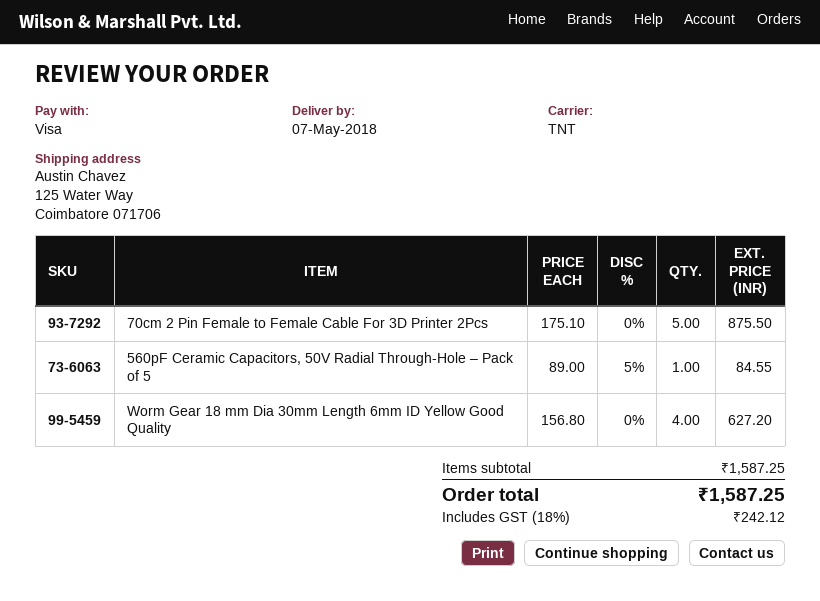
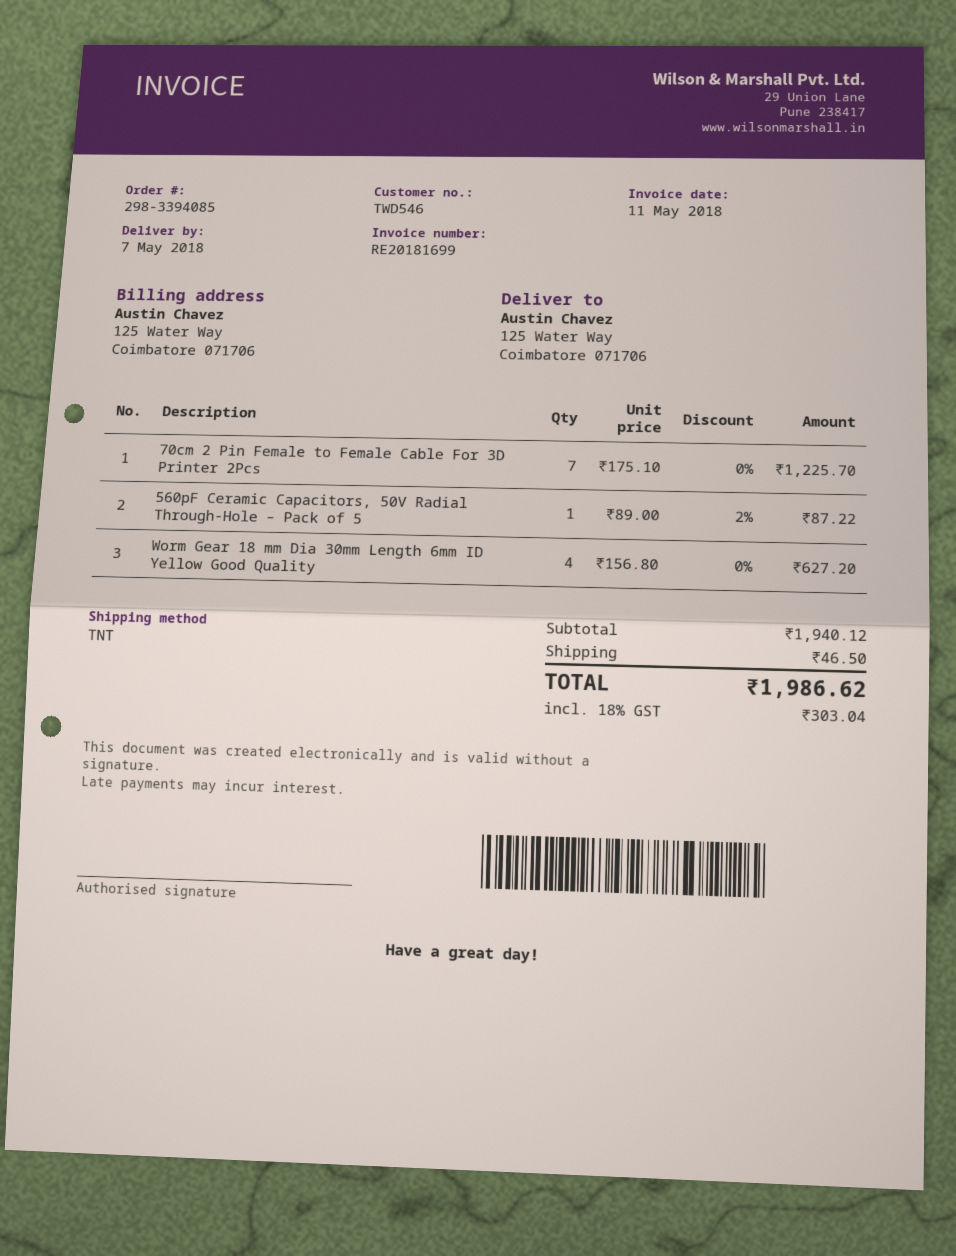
70cm 2 Pin Female to Female Cable For 3D Printer 2Pcs: 5 x 175.10 = 875.50 -> 7 x 175.10 = 1225.70
560pF Ceramic Capacitors, 50V Radial Through-Hole – Pack of 5: 1 x 89.00 - 5% = 84.55 -> 1 x 89.00 - 2% = 87.22
subtotal: 1587.25 -> 1940.12
shipping: none -> 46.50
tax: 18% = 242.12 -> 18% = 303.04
total: 1587.25 -> 1986.62

